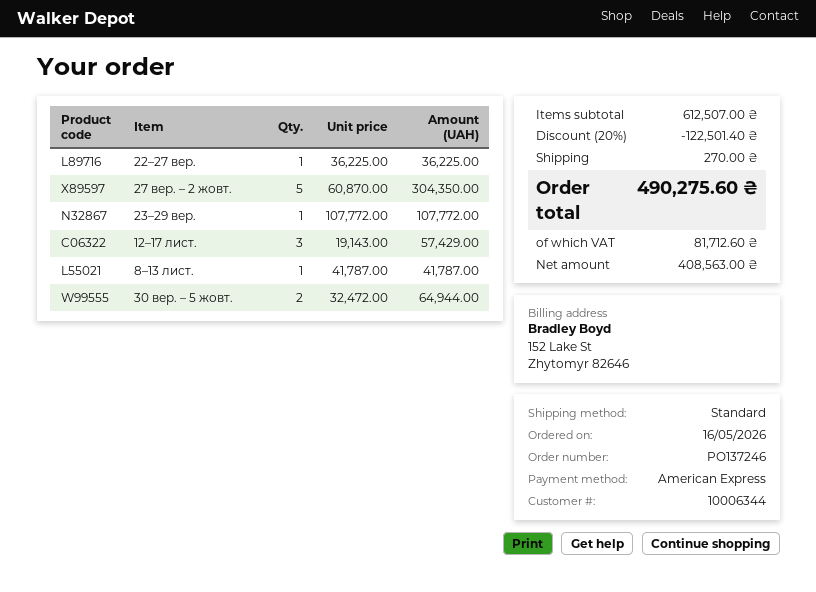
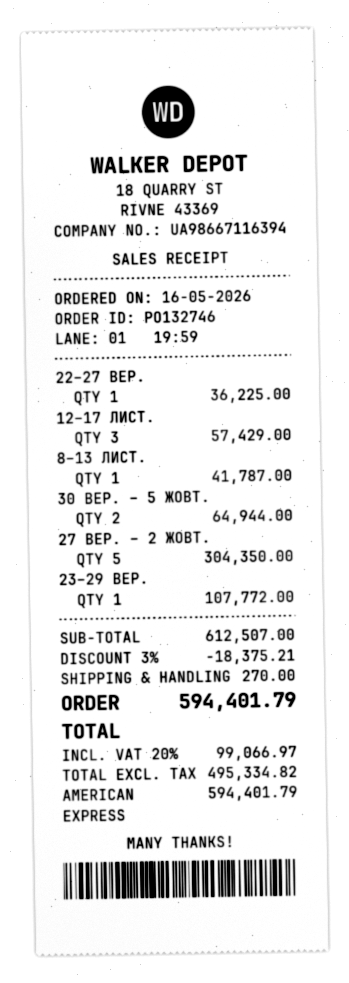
order number: PO137246 -> PO132746
discount: 20% = 122501.40 -> 3% = 18375.21
net: 408563.00 -> 495334.82
tax: 81712.60 -> 99066.97
total: 490275.60 -> 594401.79

